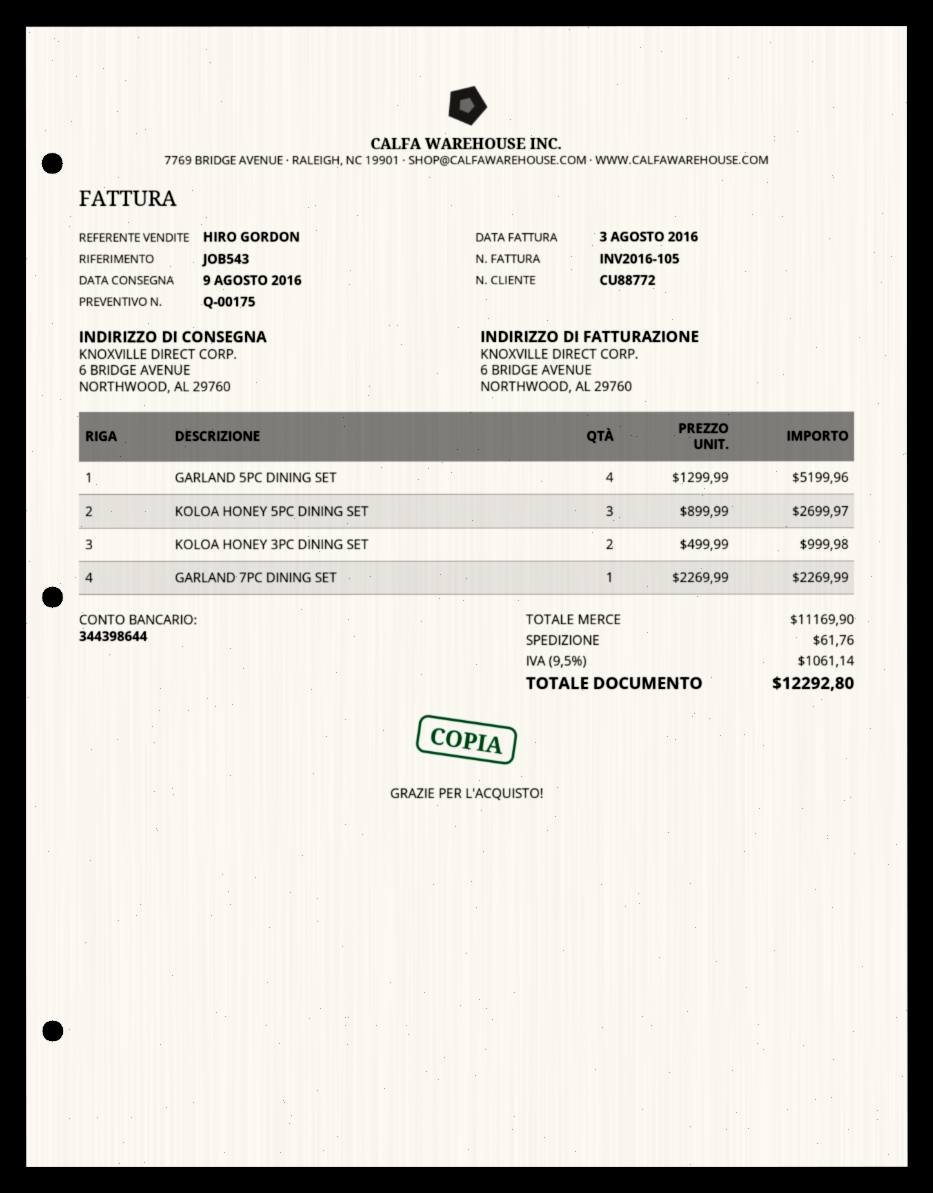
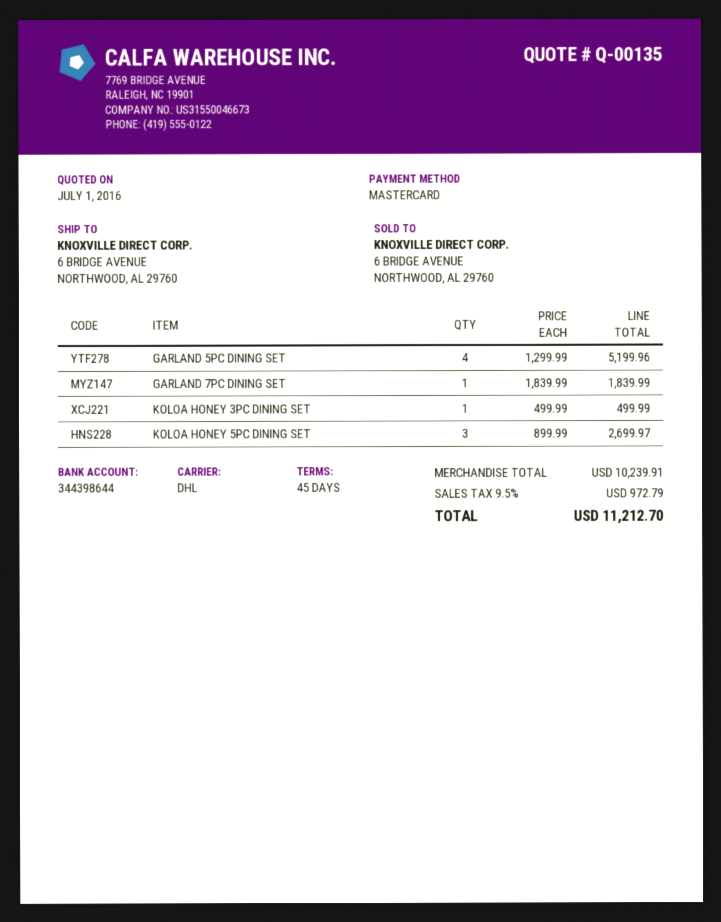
quote number: Q-00175 -> Q-00135
KOLOA HONEY 3PC DINING SET: 2 x 499.99 = 999.98 -> 1 x 499.99 = 499.99
GARLAND 7PC DINING SET: 1 x 2269.99 = 2269.99 -> 1 x 1839.99 = 1839.99
subtotal: 11169.90 -> 10239.91
shipping: 61.76 -> none
tax: 9.5% = 1061.14 -> 9.5% = 972.79
total: 12292.80 -> 11212.70

